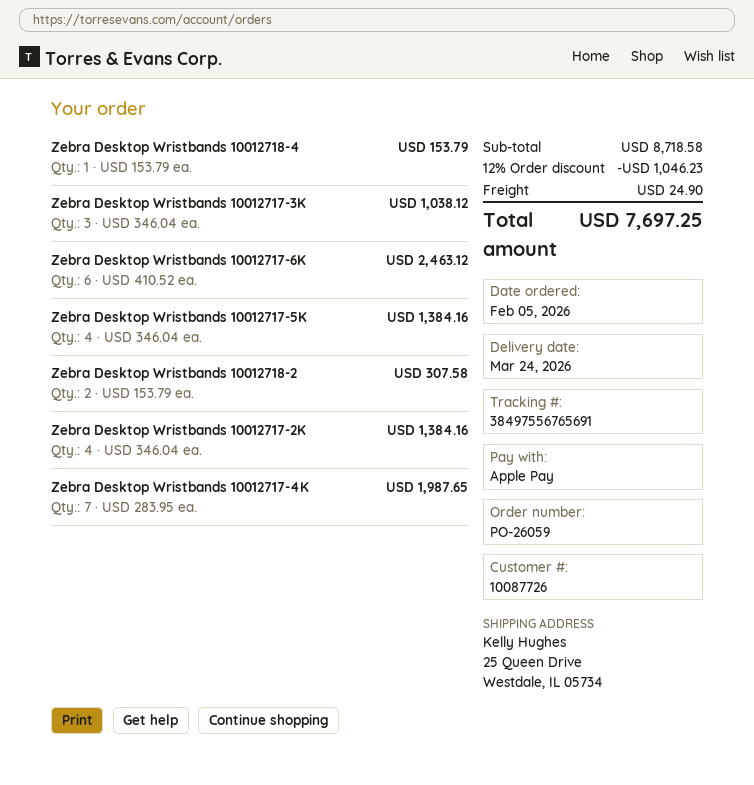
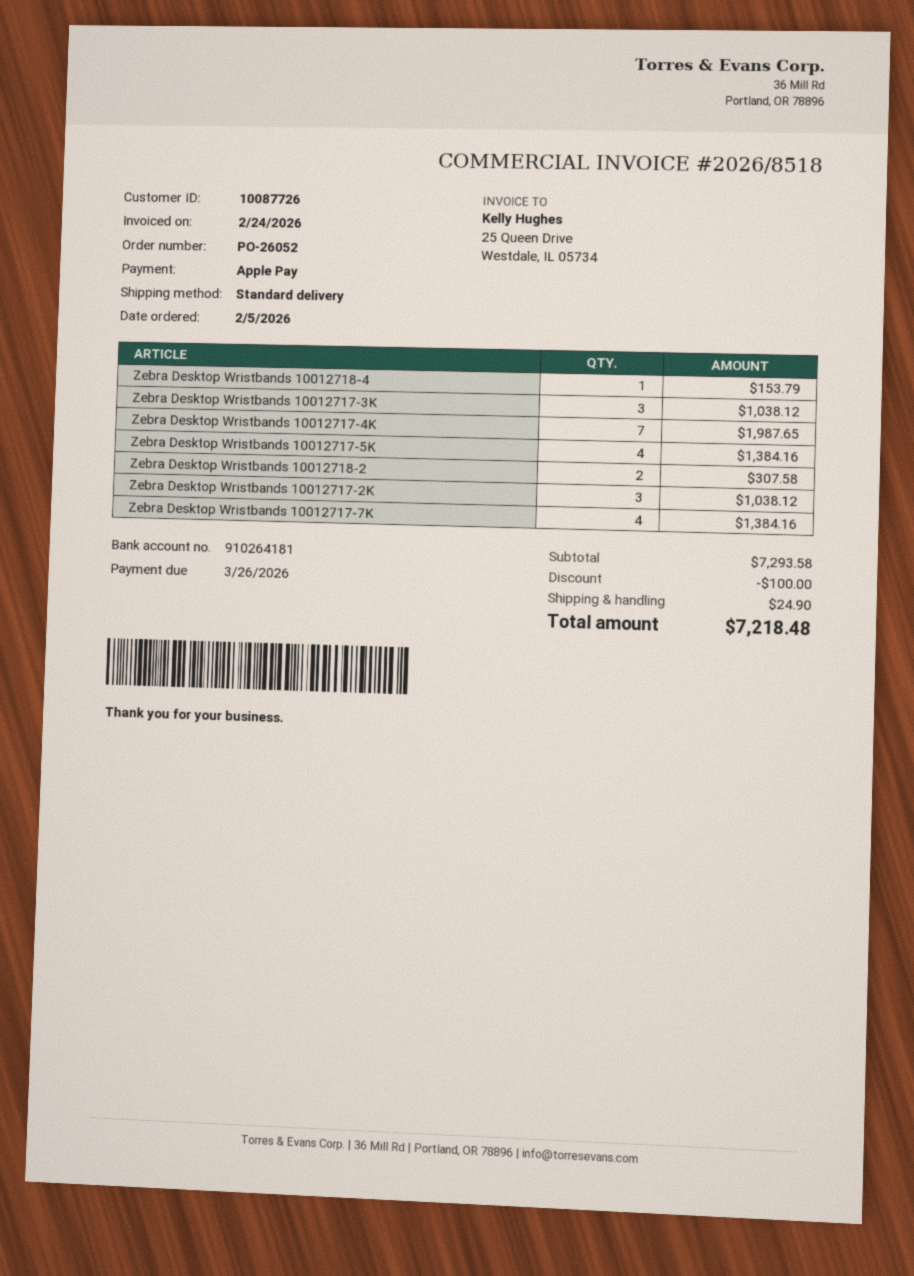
order number: PO-26059 -> PO-26052
Zebra Desktop Wristbands 10012717-6K: 6 for 2463.12 -> none
Zebra Desktop Wristbands 10012717-2K: 4 for 1384.16 -> 3 for 1038.12
Zebra Desktop Wristbands 10012717-7K: none -> 4 for 1384.16
subtotal: 8718.58 -> 7293.58
discount: 1046.23 -> 100.00
total: 7697.25 -> 7218.48

